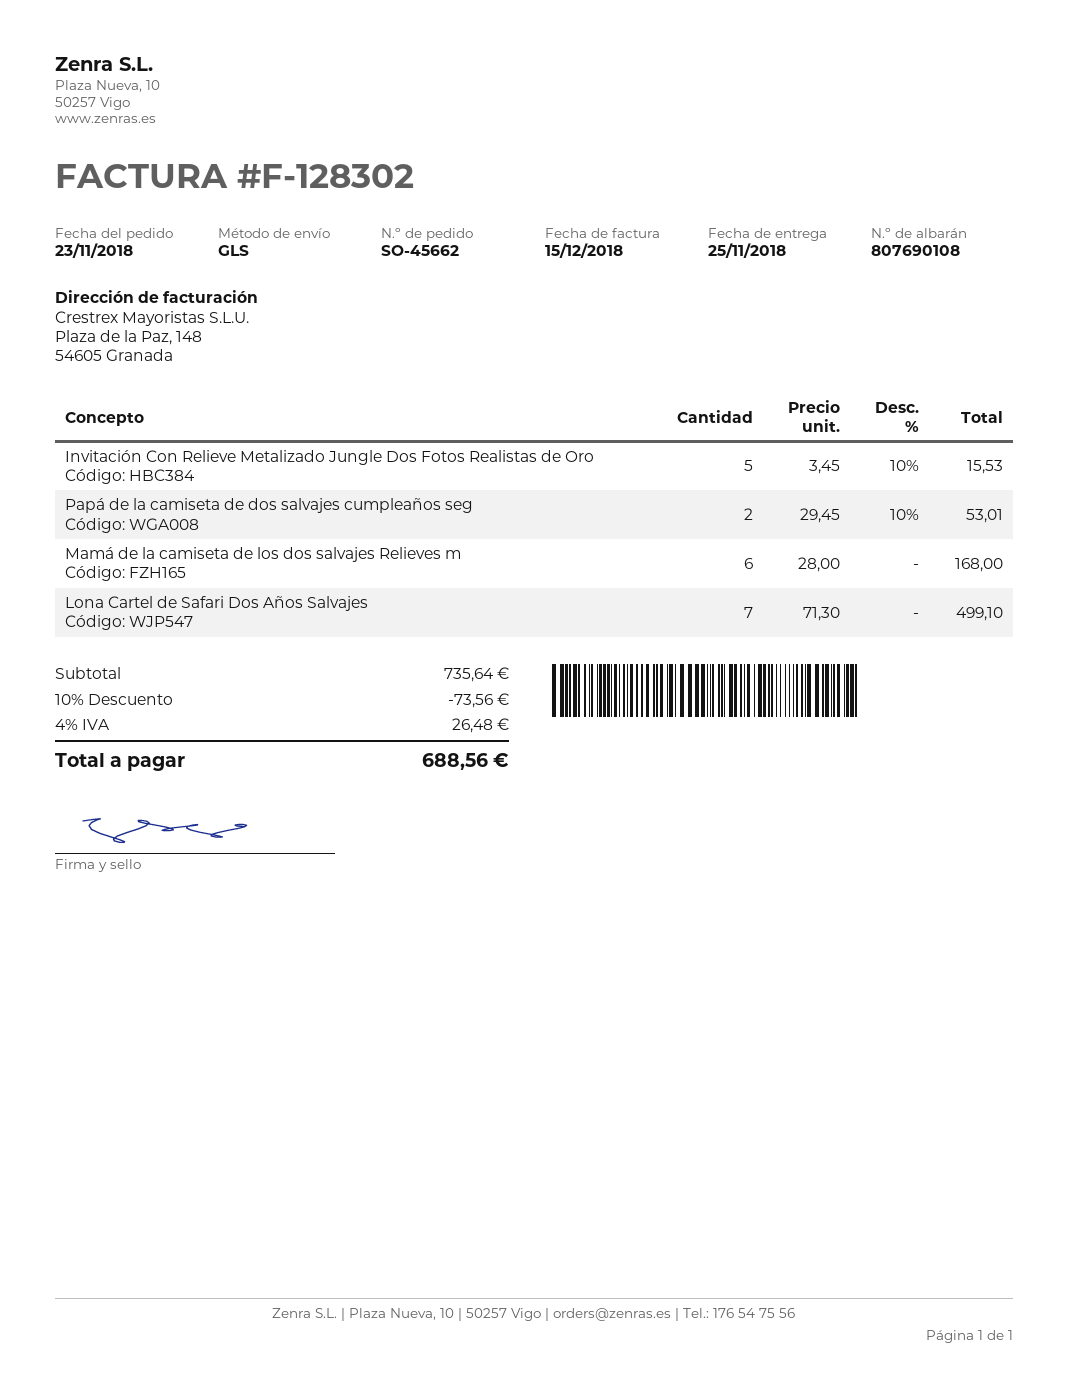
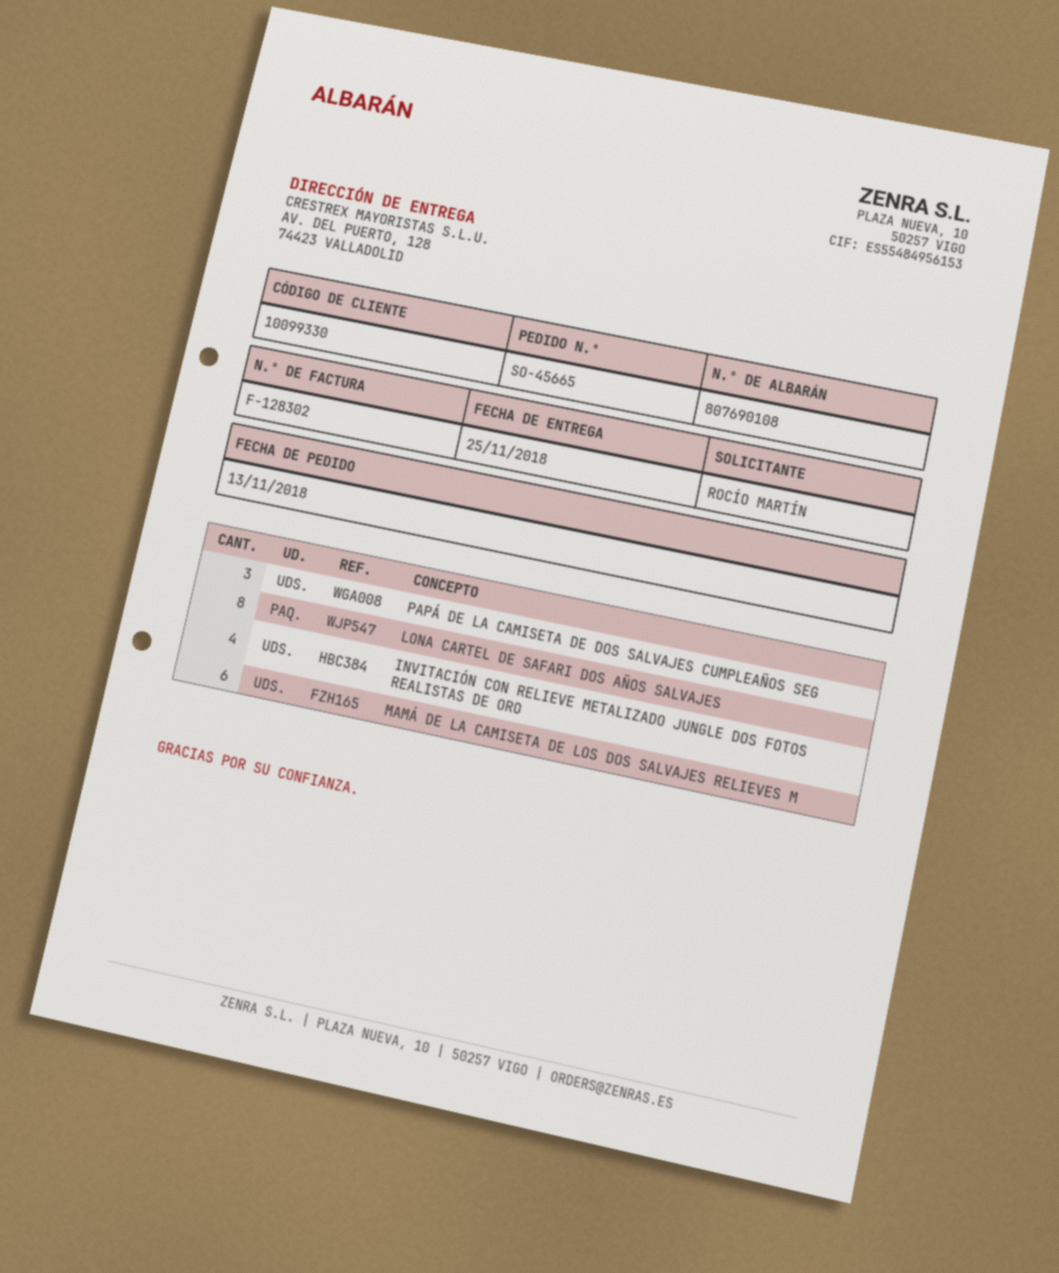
order number: SO-45662 -> SO-45665
order date: 2018-11-23 -> 2018-11-13
Invitación Con Relieve Metalizado Jungle Dos Fotos Realistas de Oro: 5 -> 4
Papá de la camiseta de dos salvajes cumpleaños seg: 2 -> 3
Lona Cartel de Safari Dos Años Salvajes: 7 -> 8

